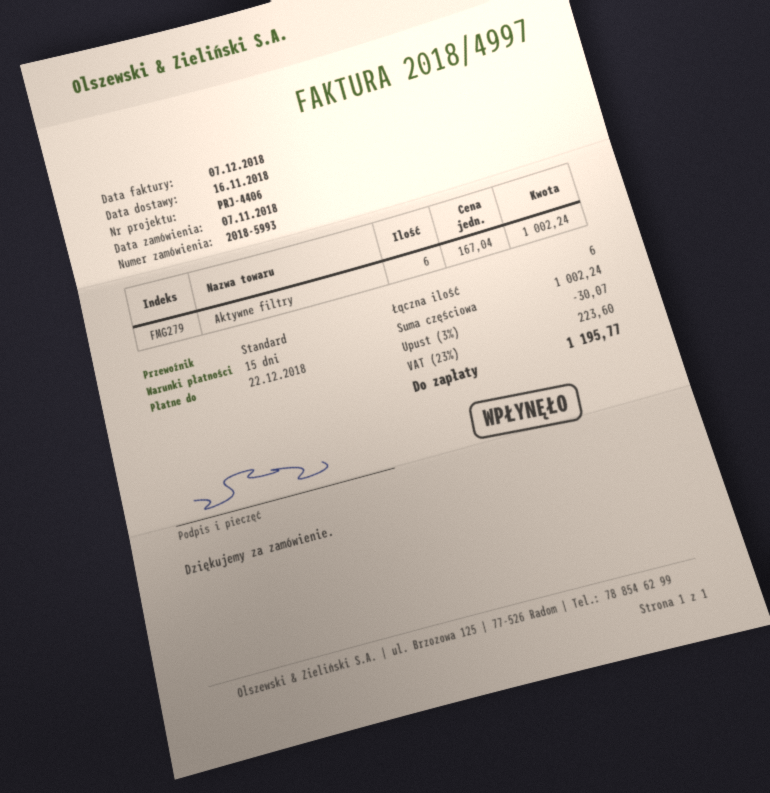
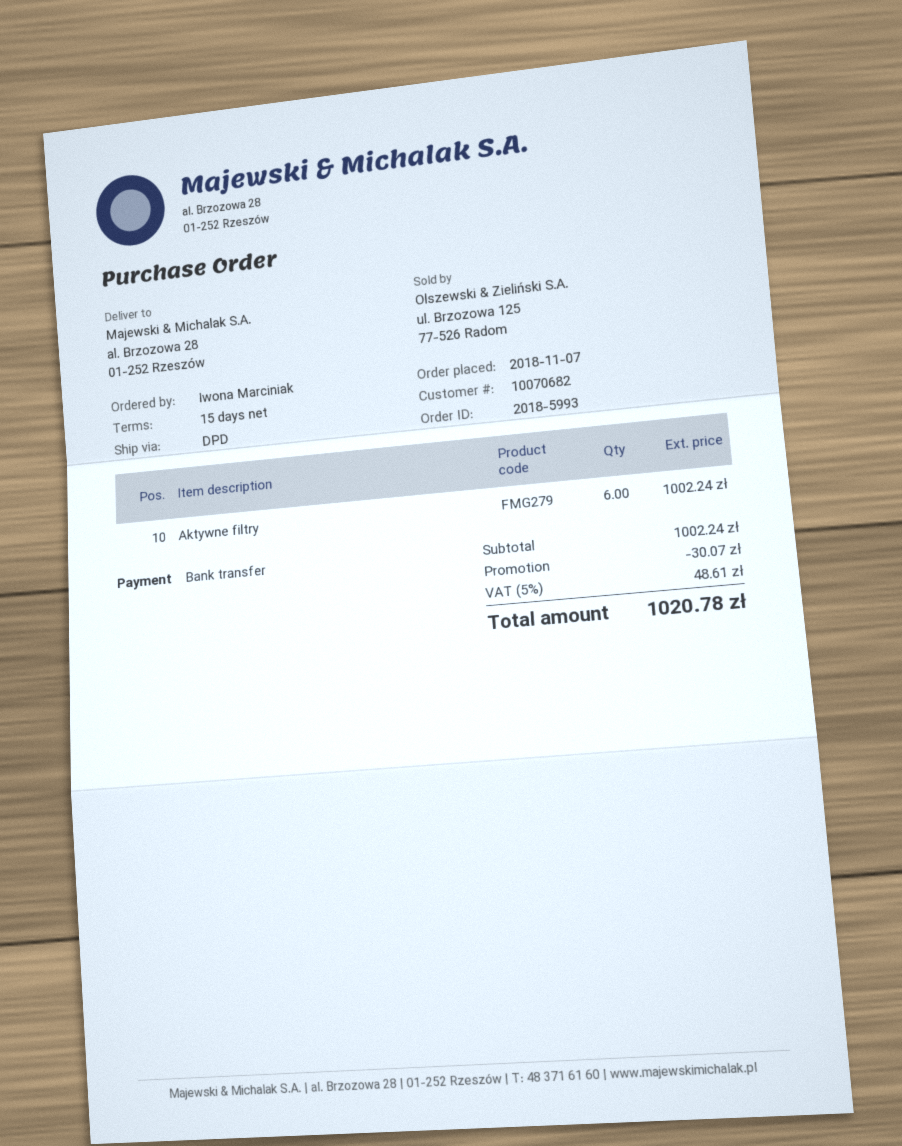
shipping method: standard -> DPD
tax: 23% = 223.60 -> 5% = 48.61
total: 1195.77 -> 1020.78

